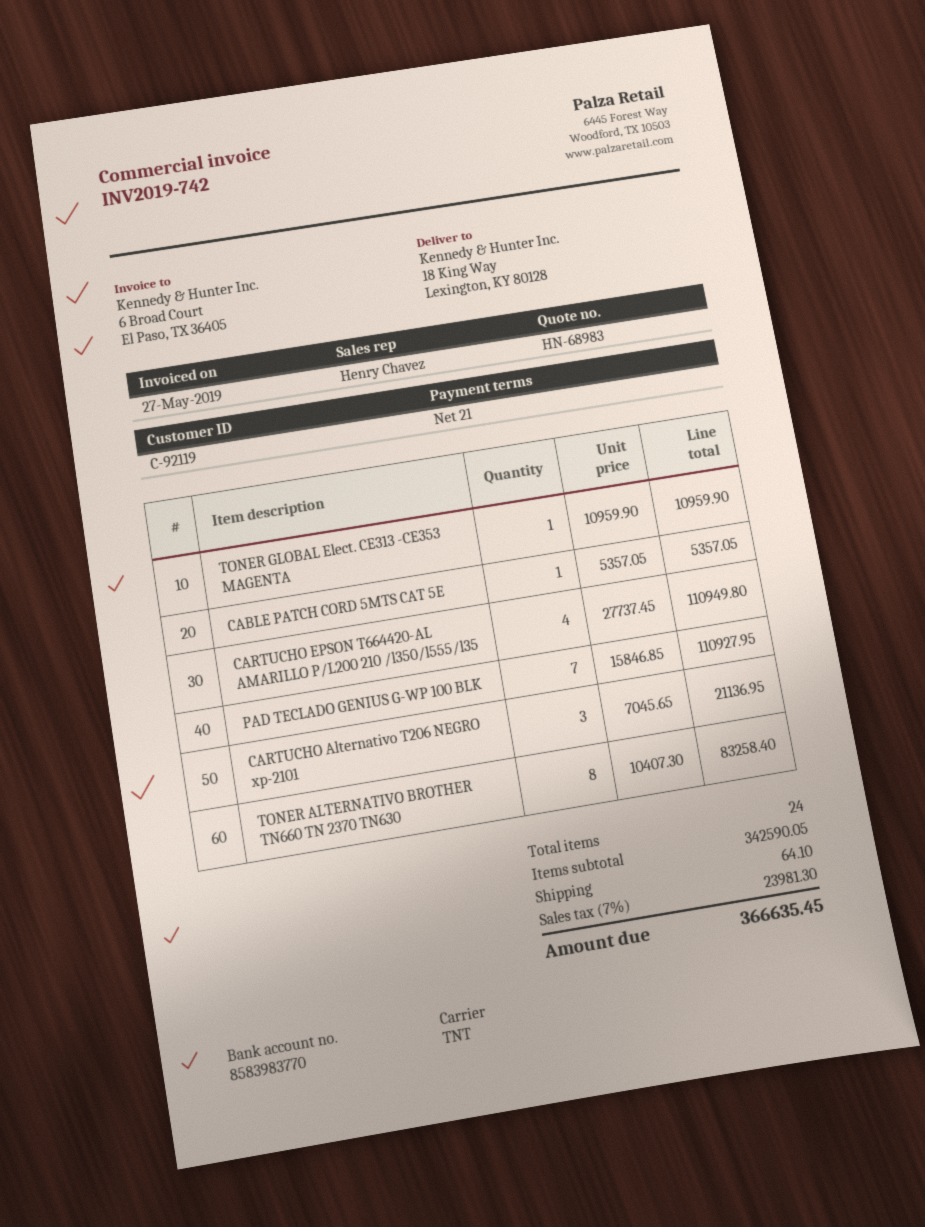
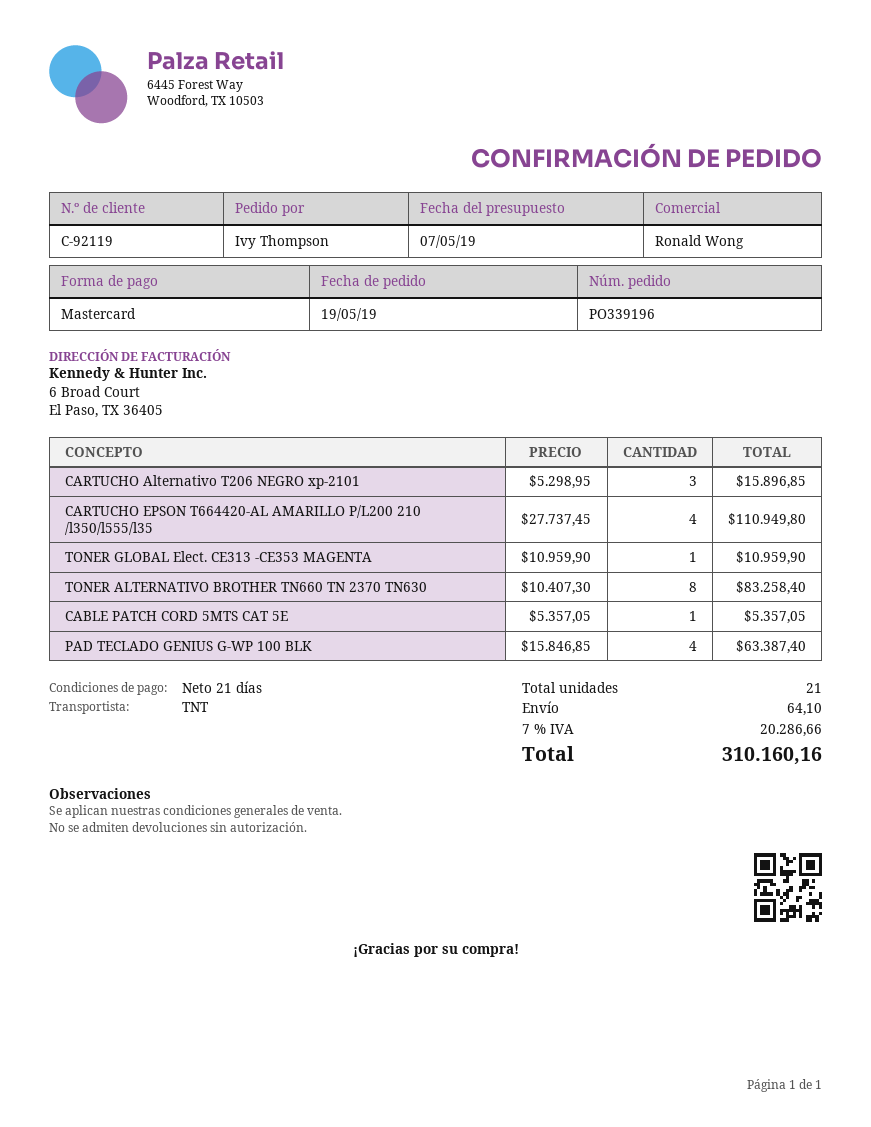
sales rep: Henry Chavez -> Ronald Wong
PAD TECLADO GENIUS G-WP 100 BLK: 7 x 15846.85 = 110927.95 -> 4 x 15846.85 = 63387.40
CARTUCHO Alternativo T206 NEGRO xp-2101: 3 x 7045.65 = 21136.95 -> 3 x 5298.95 = 15896.85
total quantity: 24 -> 21
tax: 7% = 23981.30 -> 7% = 20286.66
total: 366635.45 -> 310160.16

